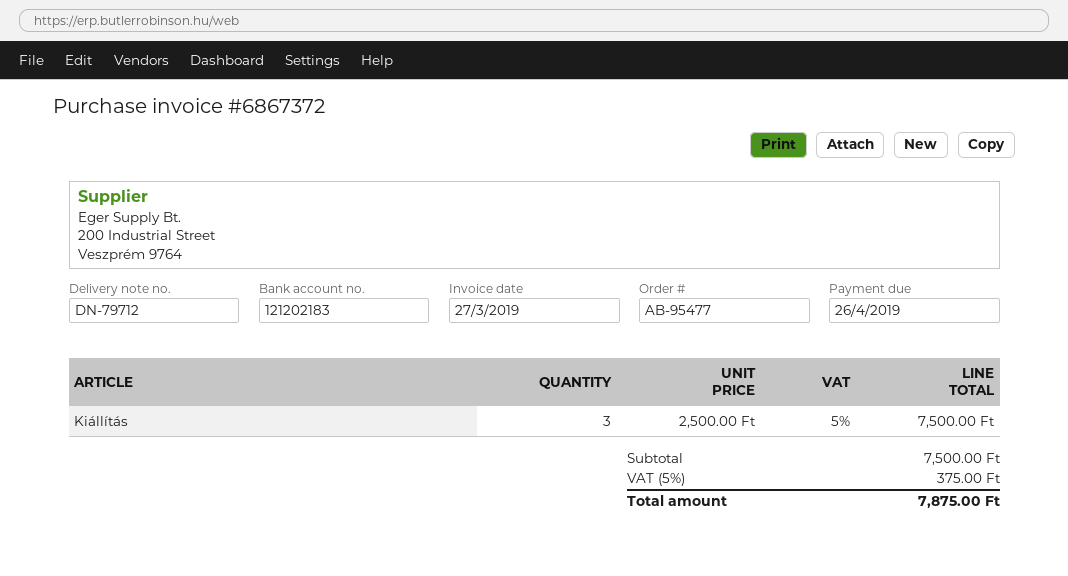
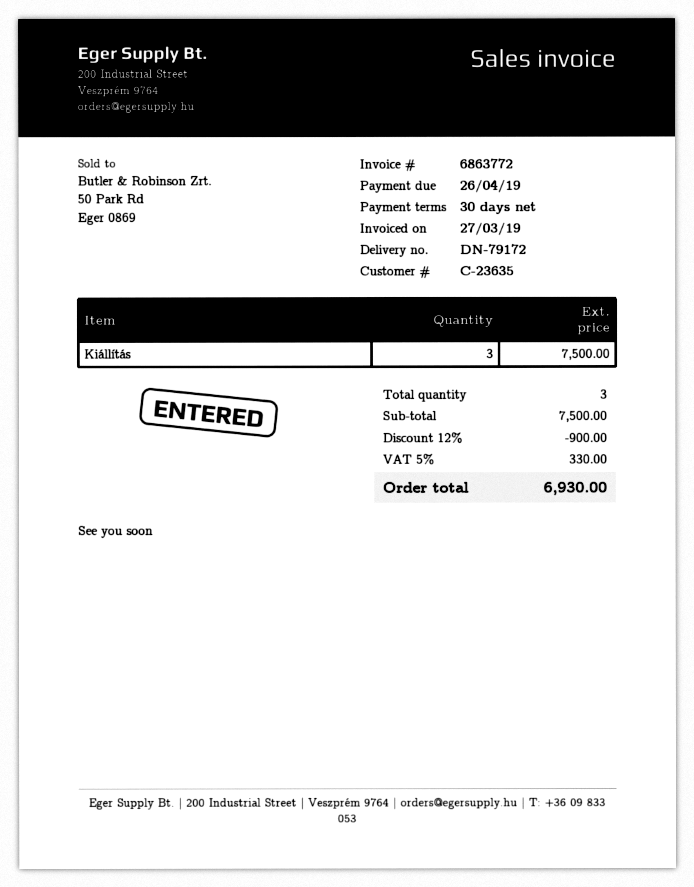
delivery note number: DN-79712 -> DN-79172
invoice number: 6867372 -> 6863772
discount: none -> 12% = 900.00
tax: 5% = 375.00 -> 5% = 330.00
total: 7875.00 -> 6930.00

